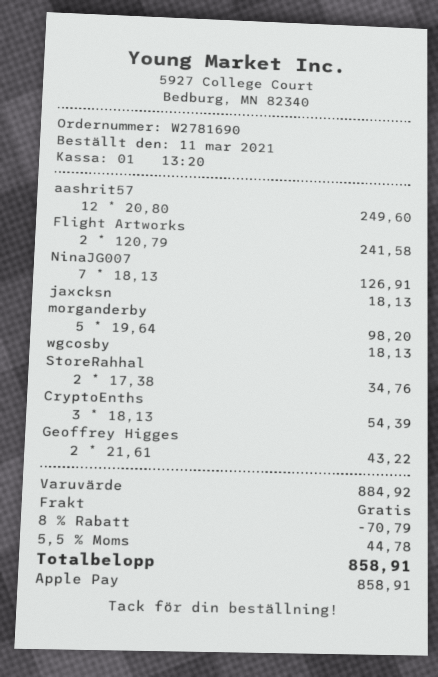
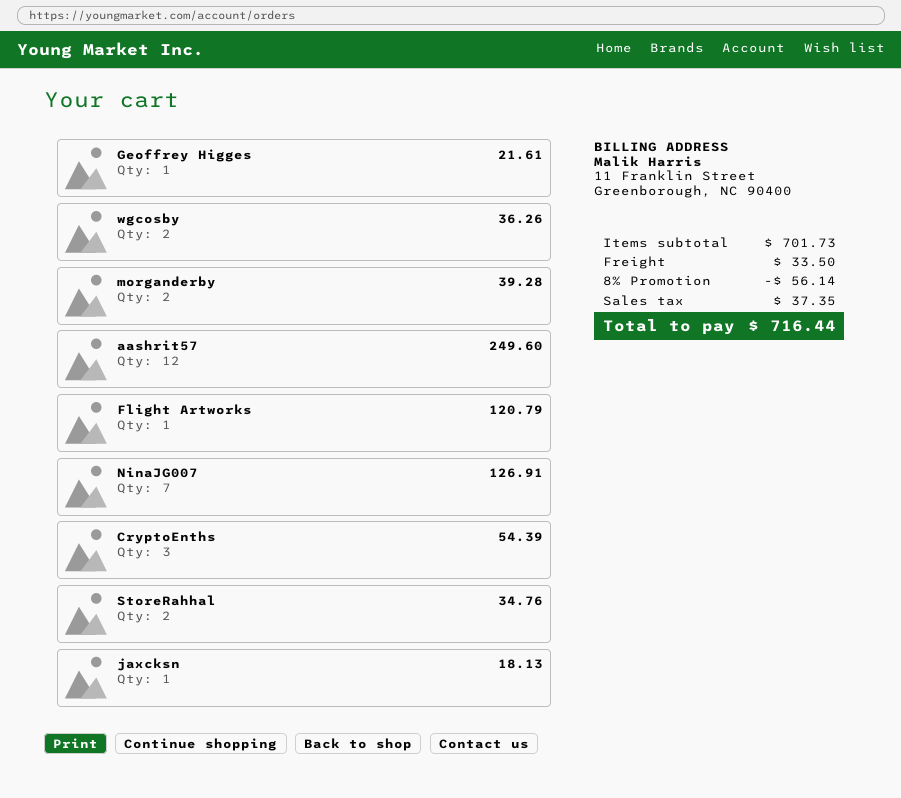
Flight Artworks: 2 for 241.58 -> 1 for 120.79
morganderby: 5 for 98.20 -> 2 for 39.28
wgcosby: 1 for 18.13 -> 2 for 36.26
Geoffrey Higges: 2 for 43.22 -> 1 for 21.61
subtotal: 884.92 -> 701.73
discount: 8% = 70.79 -> 8% = 56.14
shipping: 0.00 -> 33.50
tax: 44.78 -> 37.35
total: 858.91 -> 716.44

